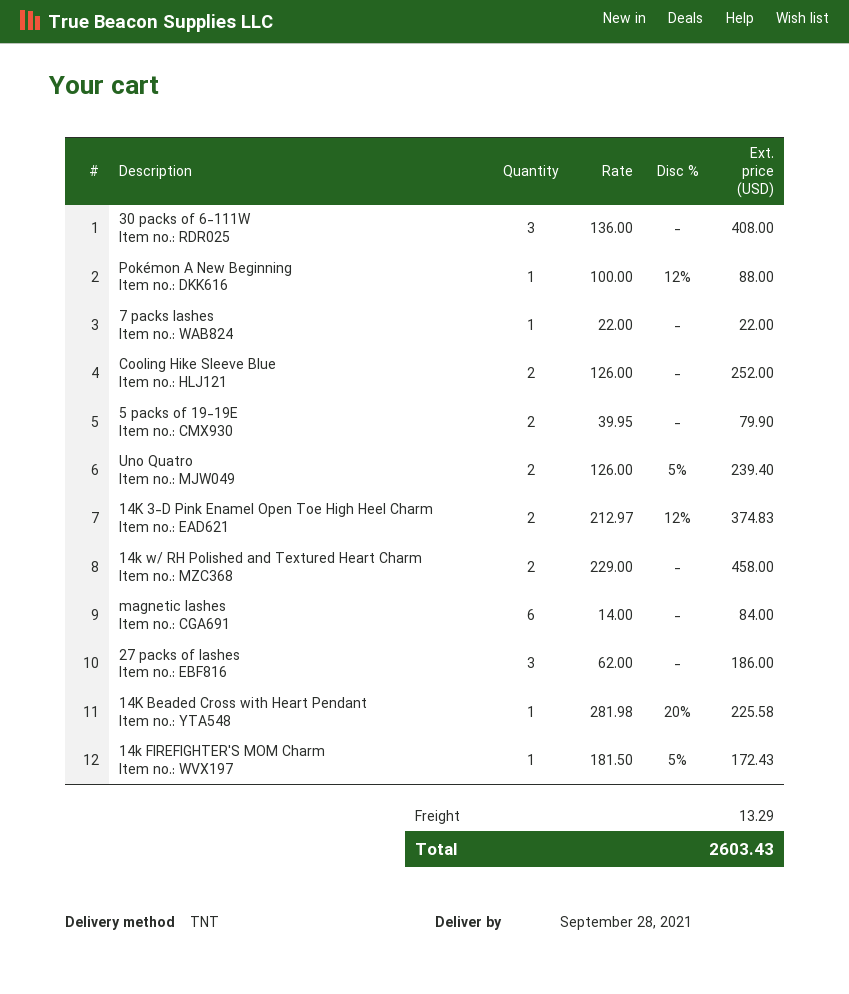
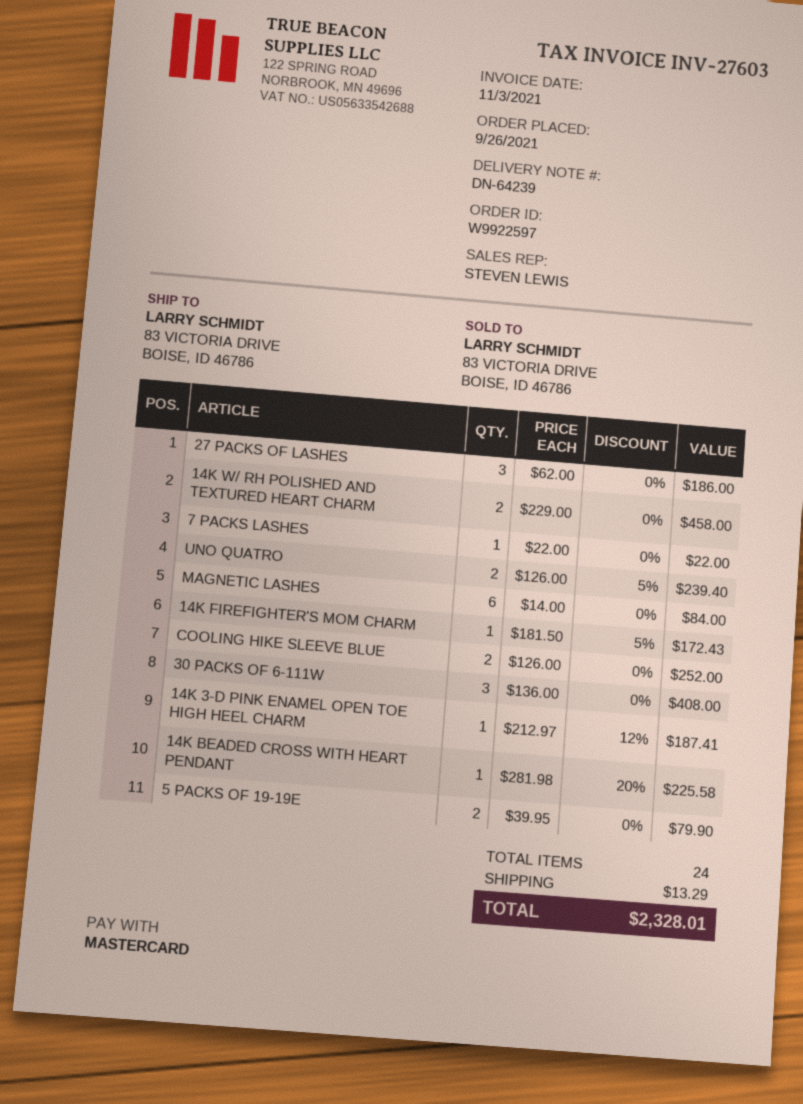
Pokémon A New Beginning: 1 x 100.00 - 12% = 88.00 -> none
14K 3-D Pink Enamel Open Toe High Heel Charm: 2 x 212.97 - 12% = 374.83 -> 1 x 212.97 - 12% = 187.41
total: 2603.43 -> 2328.01

